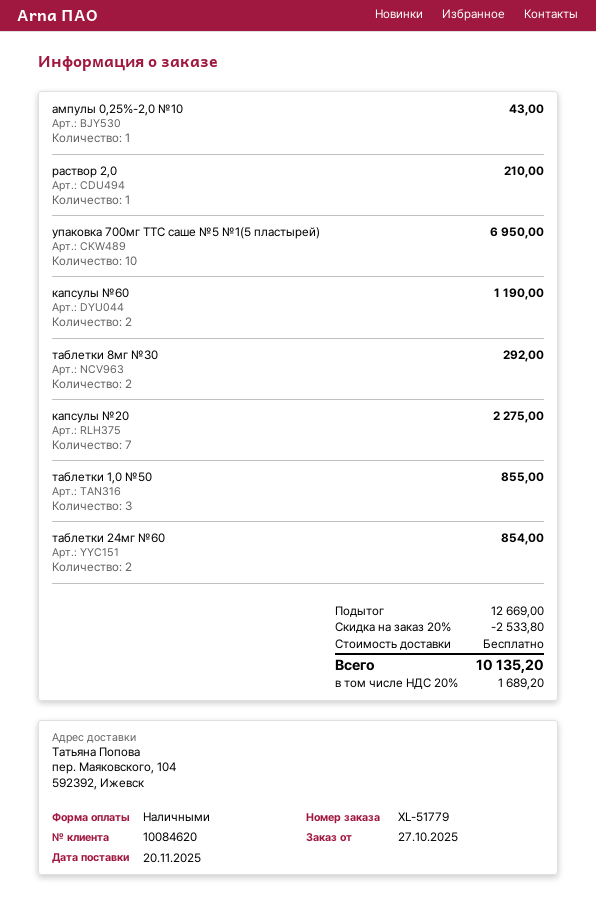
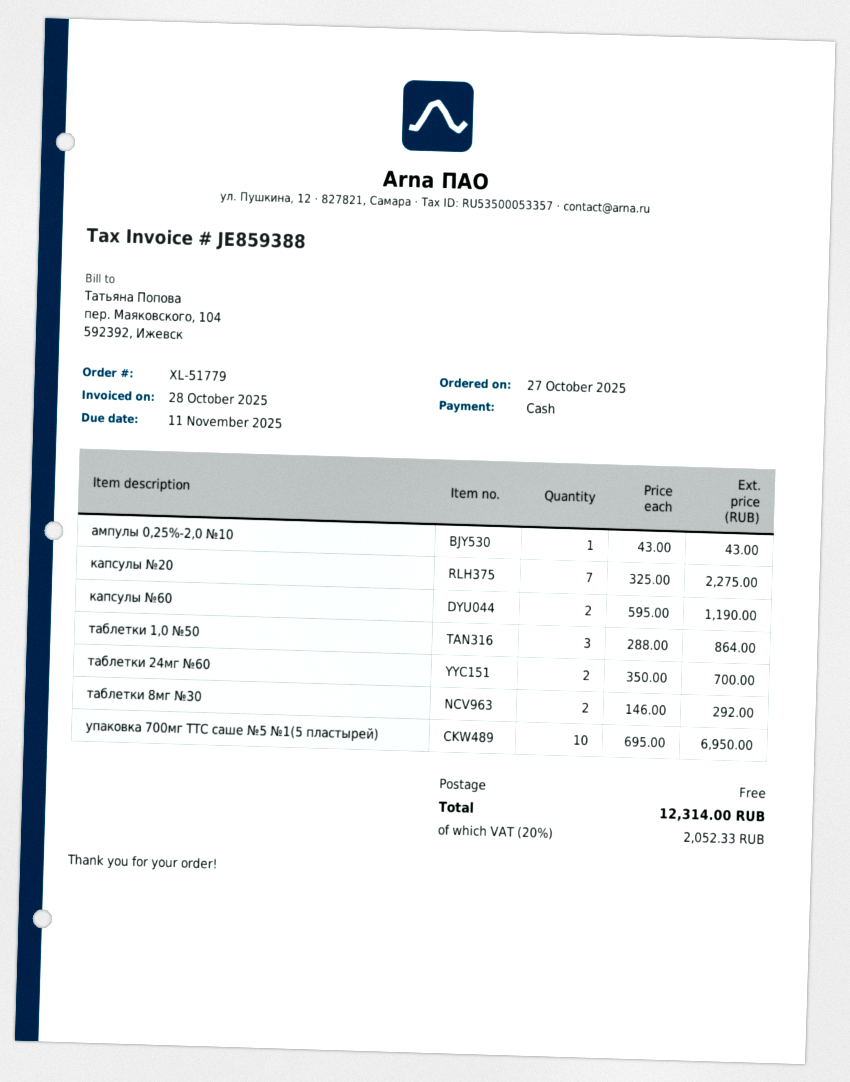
раствор 2,0: 1 for 210.00 -> none
таблетки 1,0 №50: 3 for 855.00 -> 3 for 864.00
таблетки 24мг №60: 2 for 854.00 -> 2 for 700.00
discount: 20% = 2533.80 -> none
tax: 20% = 1689.20 -> 20% = 2052.33
total: 10135.20 -> 12314.00

